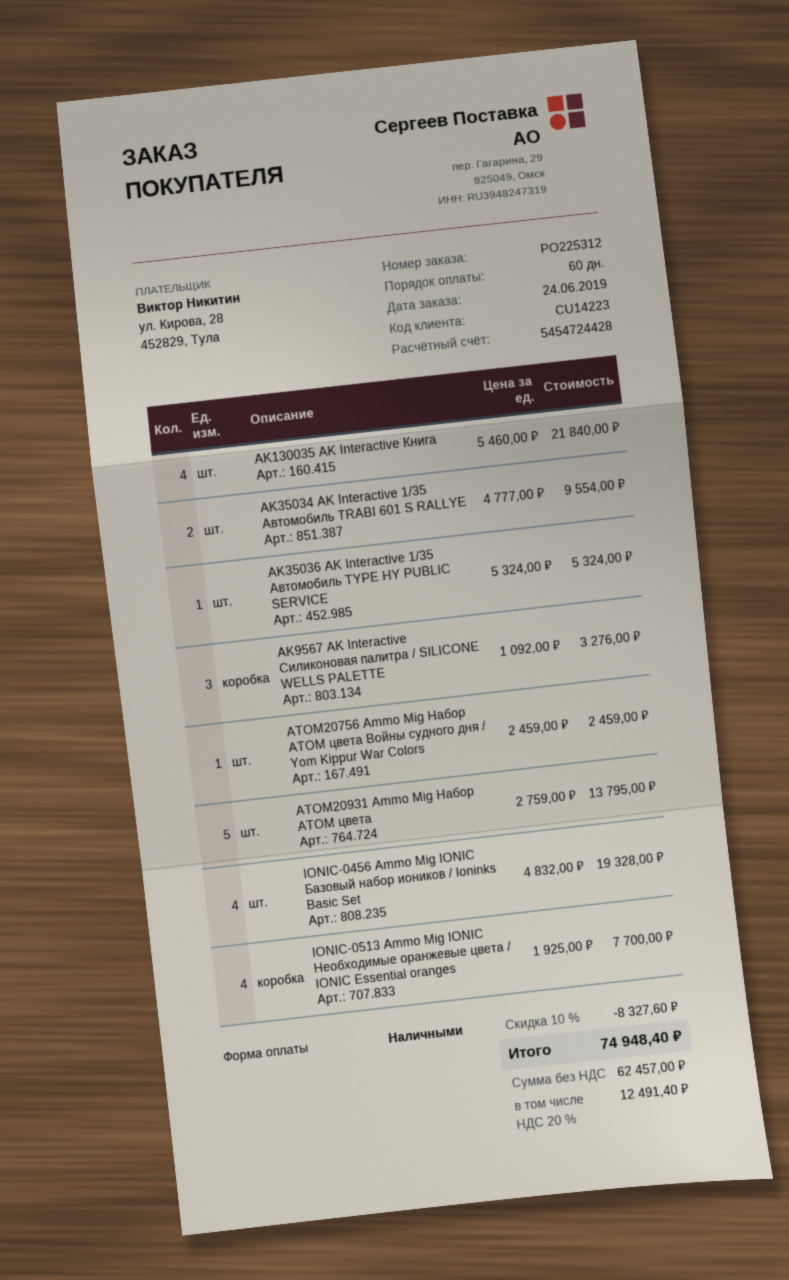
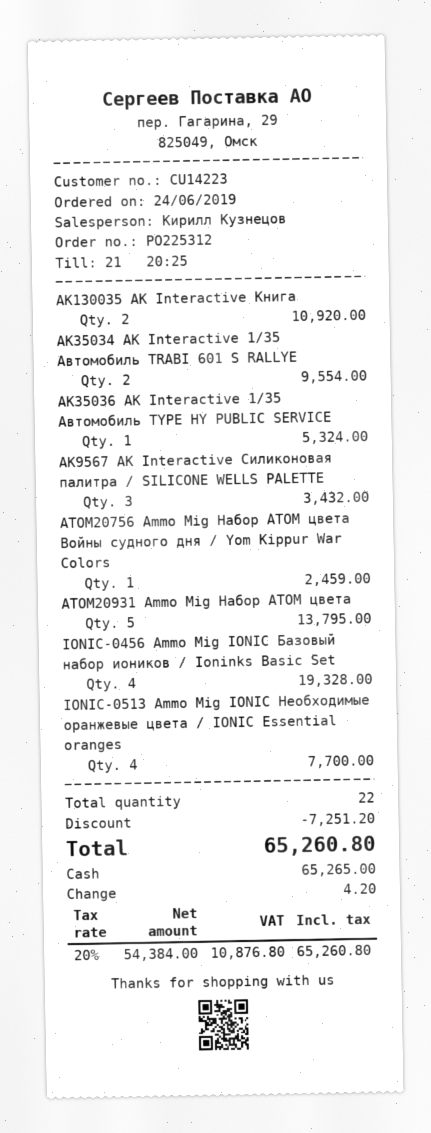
AK130035 AK Interactive Книга: 4 for 21840.00 -> 2 for 10920.00
AK9567 AK Interactive Силиконовая палитра / SILICONE WELLS PALETTE: 3 for 3276.00 -> 3 for 3432.00
discount: 8327.60 -> 7251.20
net: 62457.00 -> 54384.00
tax: 20% = 12491.40 -> 20% = 10876.80
total: 74948.40 -> 65260.80

